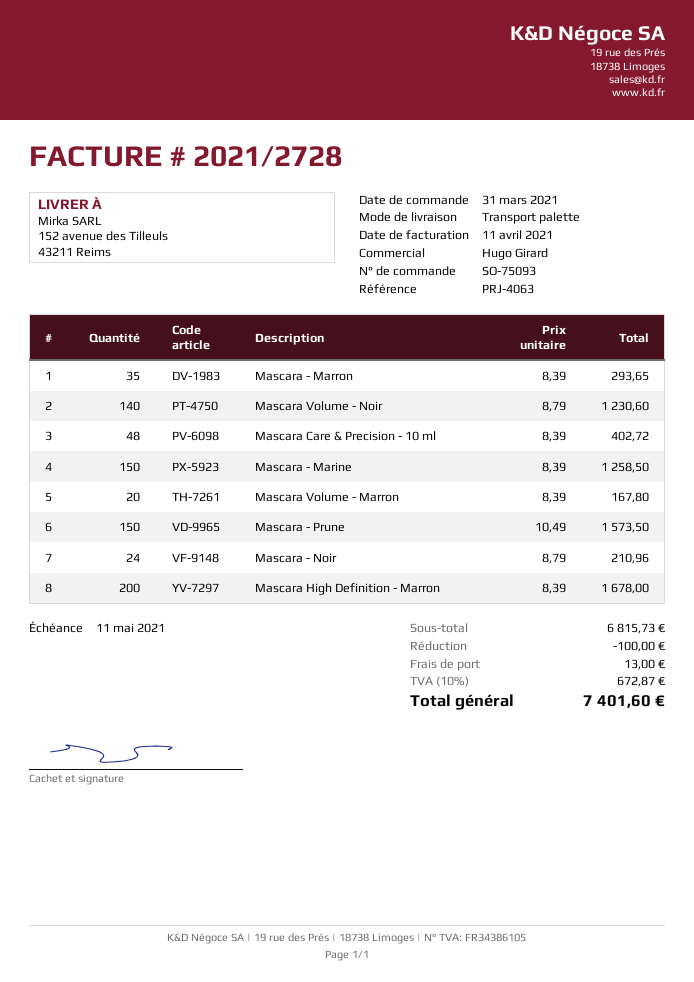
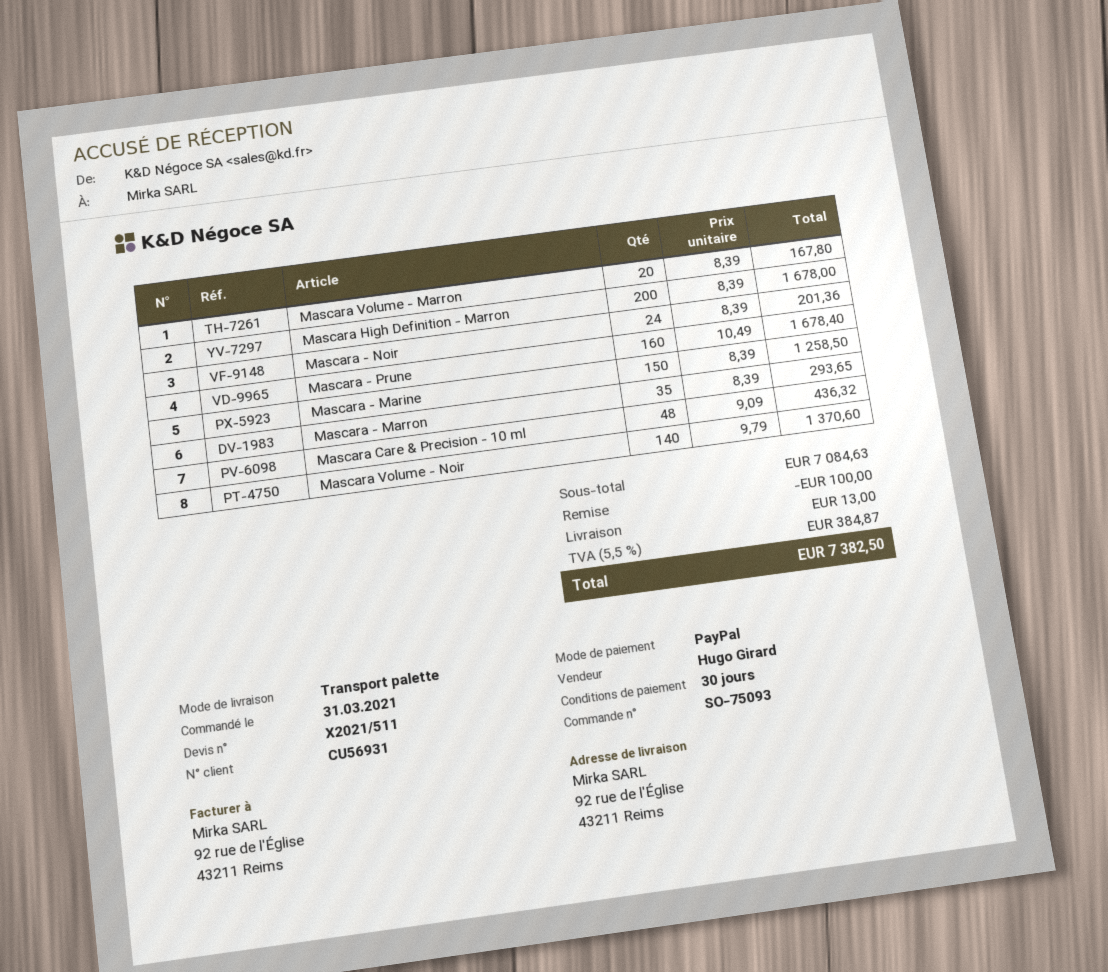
ship to: 152 avenue des Tilleuls, 43211 Reims -> 92 rue de l'Église, 43211 Reims
Mascara Volume - Noir: 140 x 8.79 = 1230.60 -> 140 x 9.79 = 1370.60
Mascara Care & Precision - 10 ml: 48 x 8.39 = 402.72 -> 48 x 9.09 = 436.32
Mascara - Prune: 150 x 10.49 = 1573.50 -> 160 x 10.49 = 1678.40
Mascara - Noir: 24 x 8.79 = 210.96 -> 24 x 8.39 = 201.36
subtotal: 6815.73 -> 7084.63
tax: 10% = 672.87 -> 5.5% = 384.87
total: 7401.60 -> 7382.50

